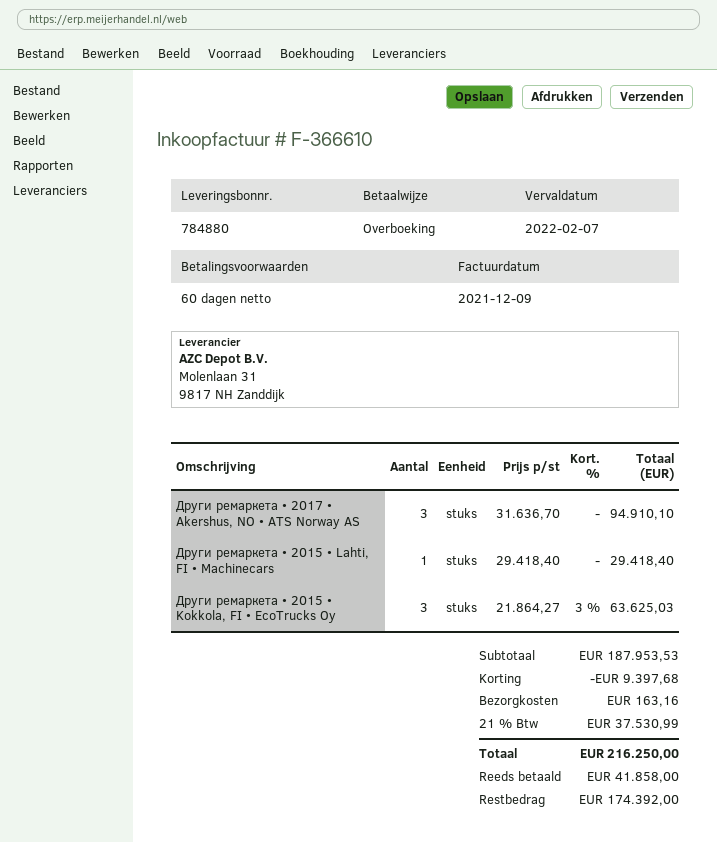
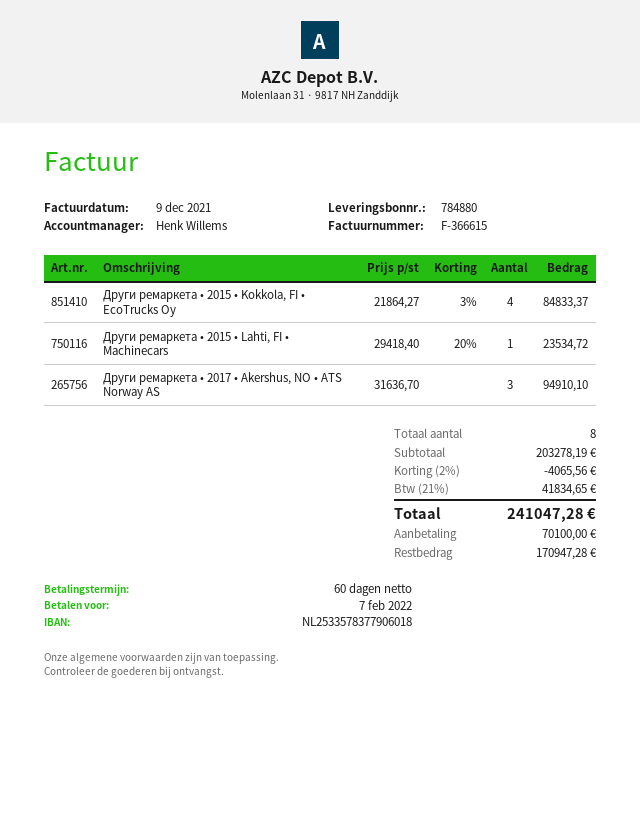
invoice number: F-366610 -> F-366615
Други ремаркета • 2015 • Lahti, FI • Machinecars: 1 x 29418.40 = 29418.40 -> 1 x 29418.40 - 20% = 23534.72
Други ремаркета • 2015 • Kokkola, FI • EcoTrucks Oy: 3 x 21864.27 - 3% = 63625.03 -> 4 x 21864.27 - 3% = 84833.37
subtotal: 187953.53 -> 203278.19
discount: 9397.68 -> 4065.56
shipping: 163.16 -> none
tax: 21% = 37530.99 -> 21% = 41834.65
total: 216250.00 -> 241047.28
deposit: 41858.00 -> 70100.00
balance: 174392.00 -> 170947.28

